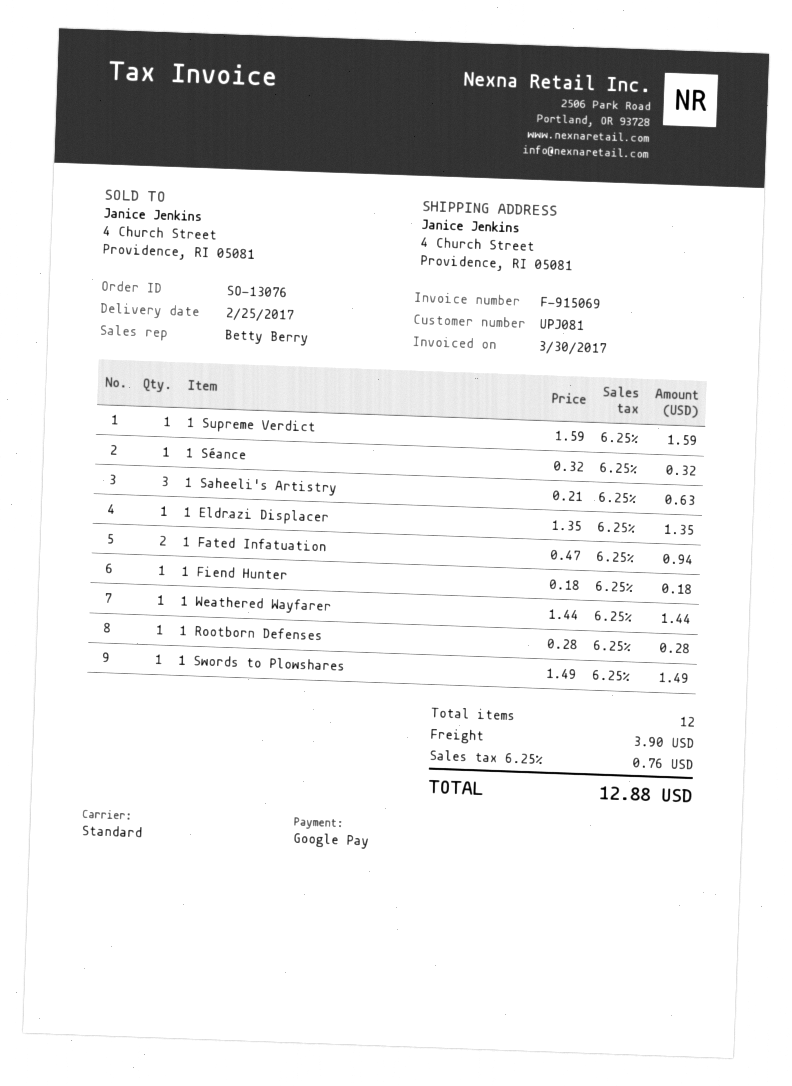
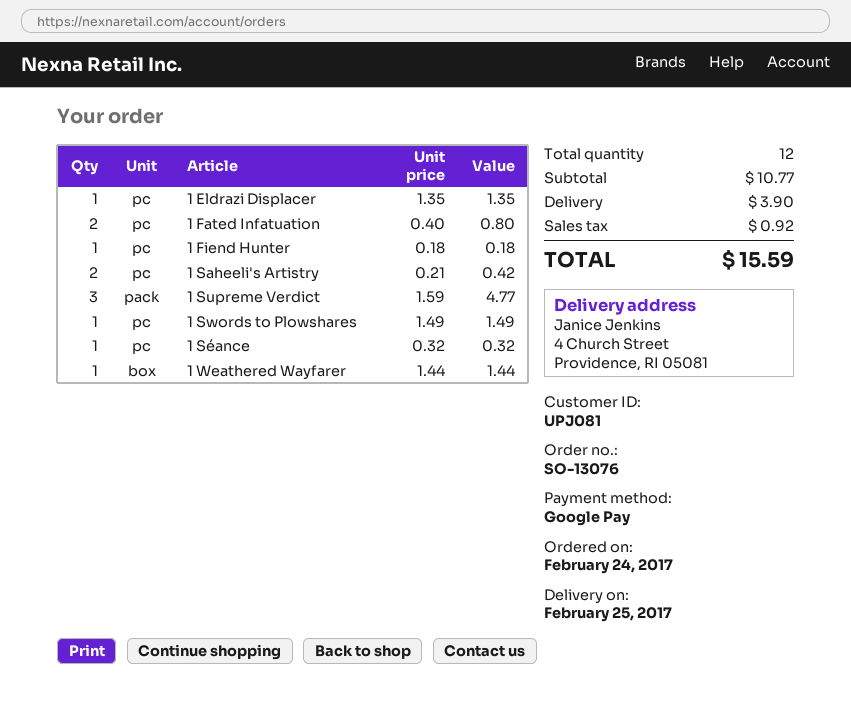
1 Supreme Verdict: 1 x 1.59 = 1.59 -> 3 x 1.59 = 4.77
1 Saheeli's Artistry: 3 x 0.21 = 0.63 -> 2 x 0.21 = 0.42
1 Fated Infatuation: 2 x 0.47 = 0.94 -> 2 x 0.40 = 0.80
1 Rootborn Defenses: 1 x 0.28 = 0.28 -> none
tax: 0.76 -> 0.92
total: 12.88 -> 15.59

